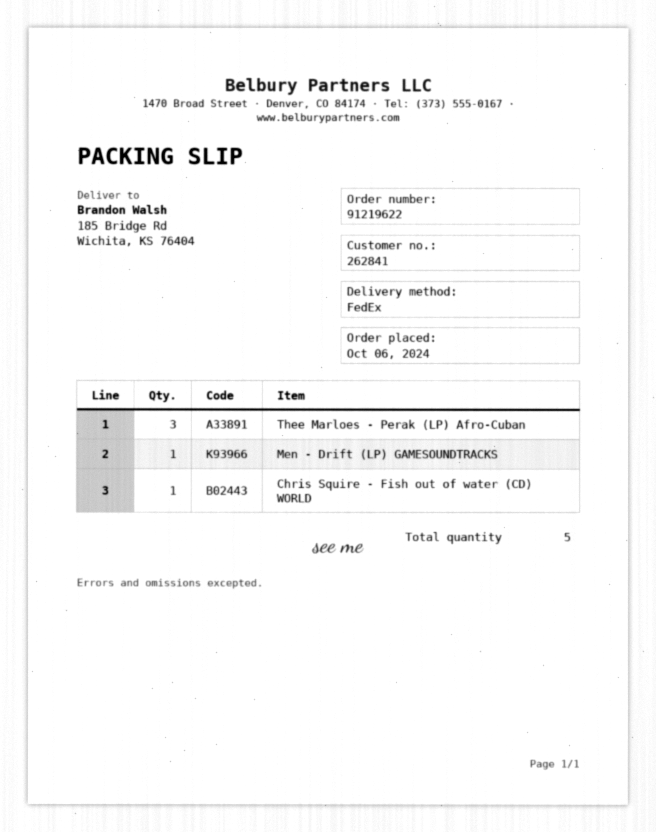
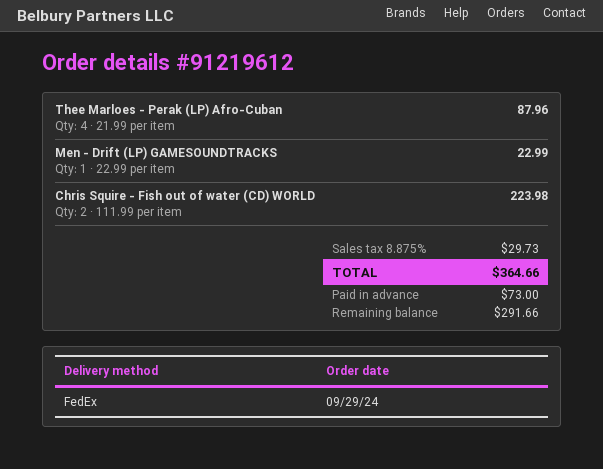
order number: 91219622 -> 91219612
order date: 2024-10-06 -> 2024-09-29
Thee Marloes - Perak (LP) Afro-Cuban: 3 -> 4
Chris Squire - Fish out of water (CD) WORLD: 1 -> 2

